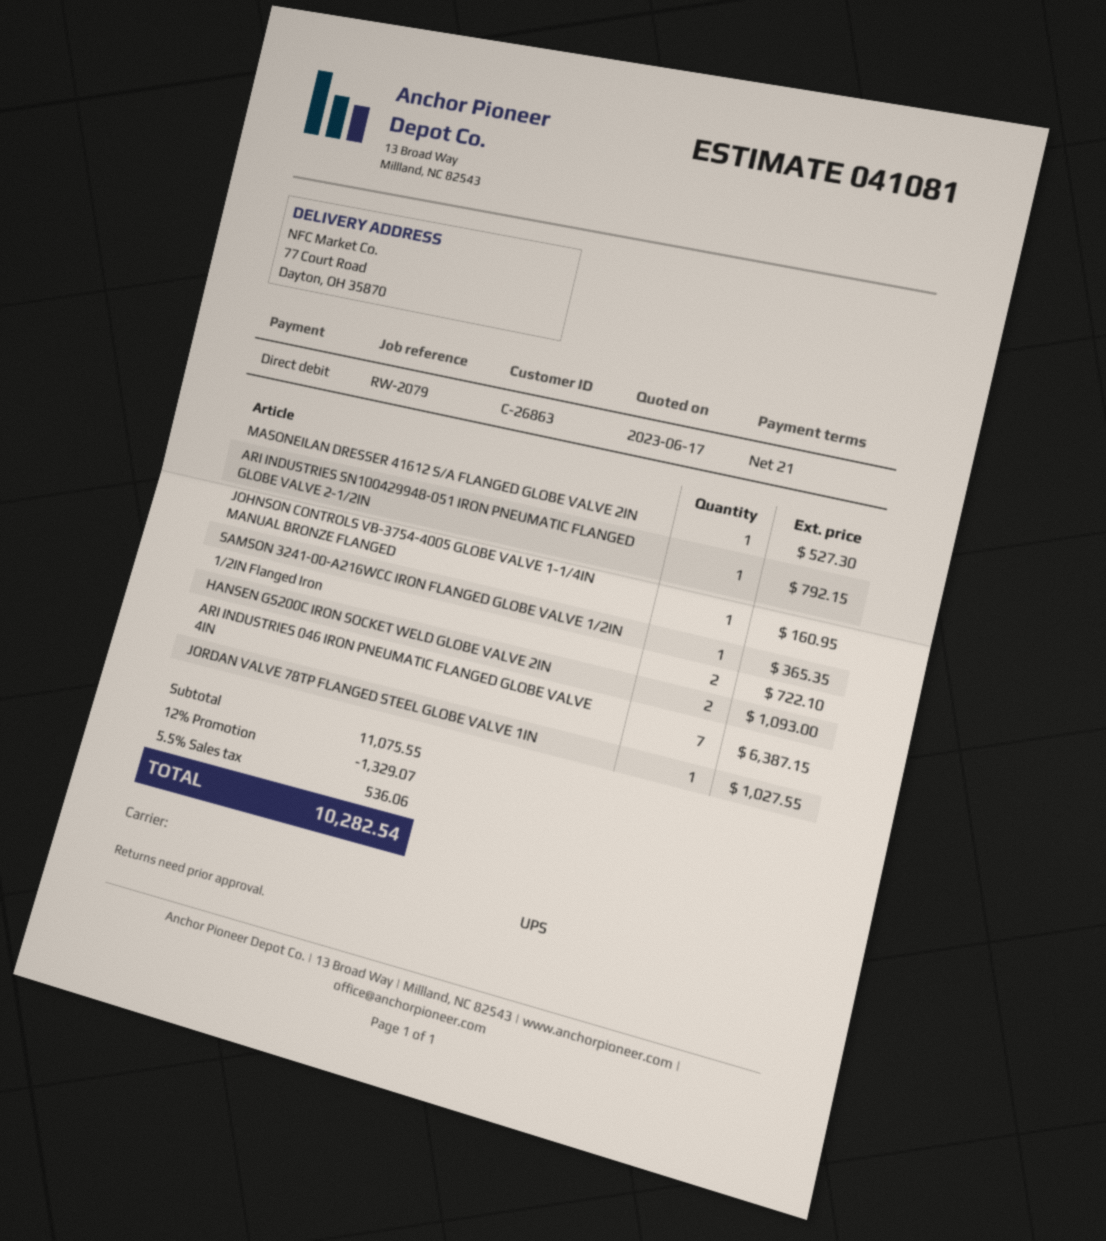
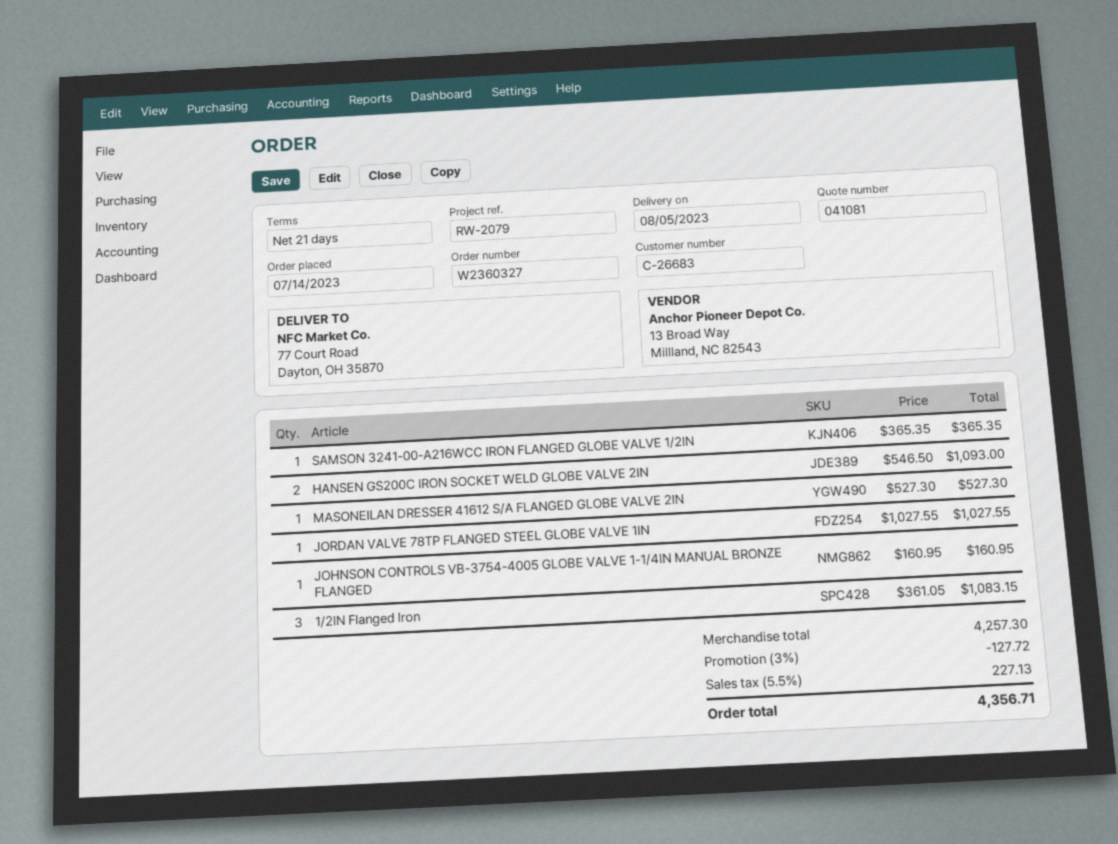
customer number: C-26863 -> C-26683
ARI INDUSTRIES SN100429948-051 IRON PNEUMATIC FLANGED GLOBE VALVE 2-1/2IN: 1 for 792.15 -> none
1/2IN Flanged Iron: 2 for 722.10 -> 3 for 1083.15
ARI INDUSTRIES 046 IRON PNEUMATIC FLANGED GLOBE VALVE 4IN: 7 for 6387.15 -> none
subtotal: 11075.55 -> 4257.30
discount: 12% = 1329.07 -> 3% = 127.72
tax: 5.5% = 536.06 -> 5.5% = 227.13
total: 10282.54 -> 4356.71

